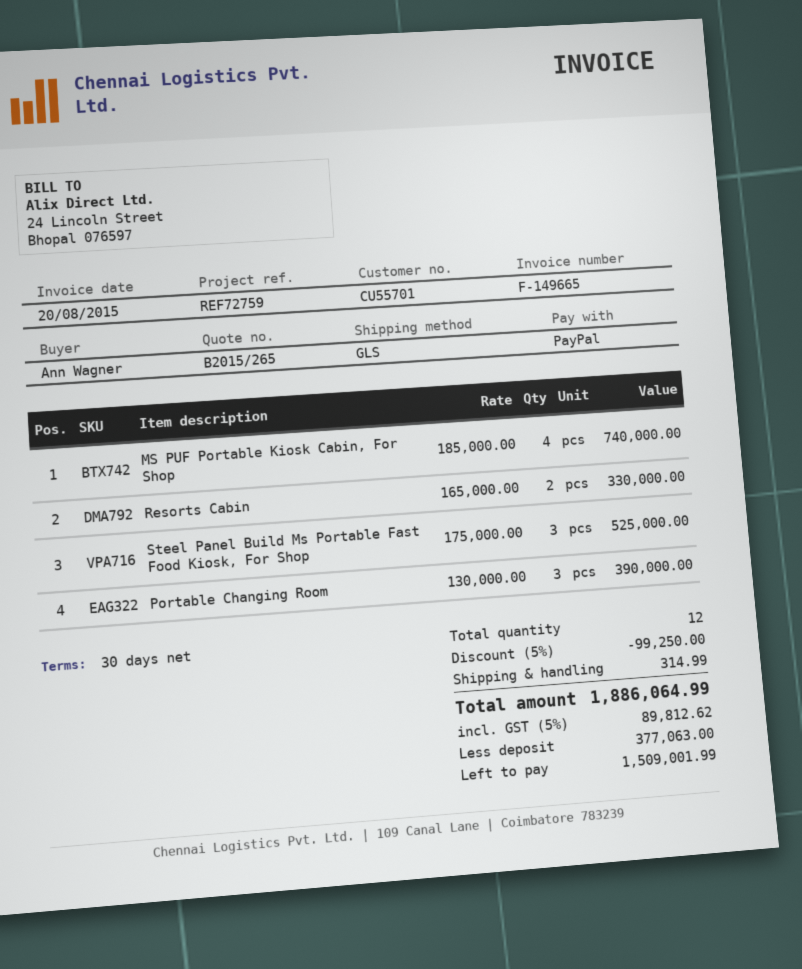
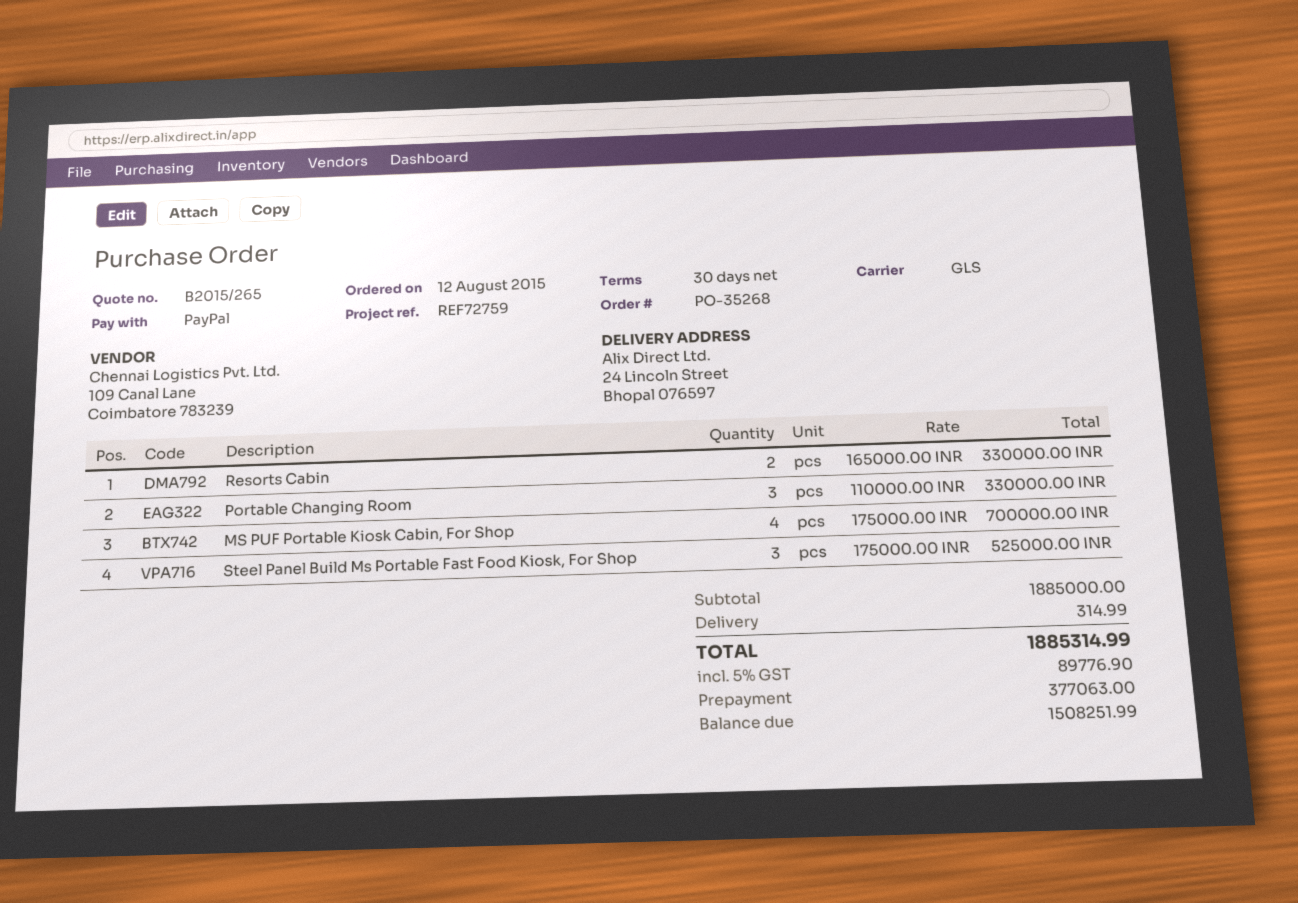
MS PUF Portable Kiosk Cabin, For Shop: 4 x 185000.00 = 740000.00 -> 4 x 175000.00 = 700000.00
Portable Changing Room: 3 x 130000.00 = 390000.00 -> 3 x 110000.00 = 330000.00
discount: 5% = 99250.00 -> none
tax: 5% = 89812.62 -> 5% = 89776.90
total: 1886064.99 -> 1885314.99
balance: 1509001.99 -> 1508251.99

